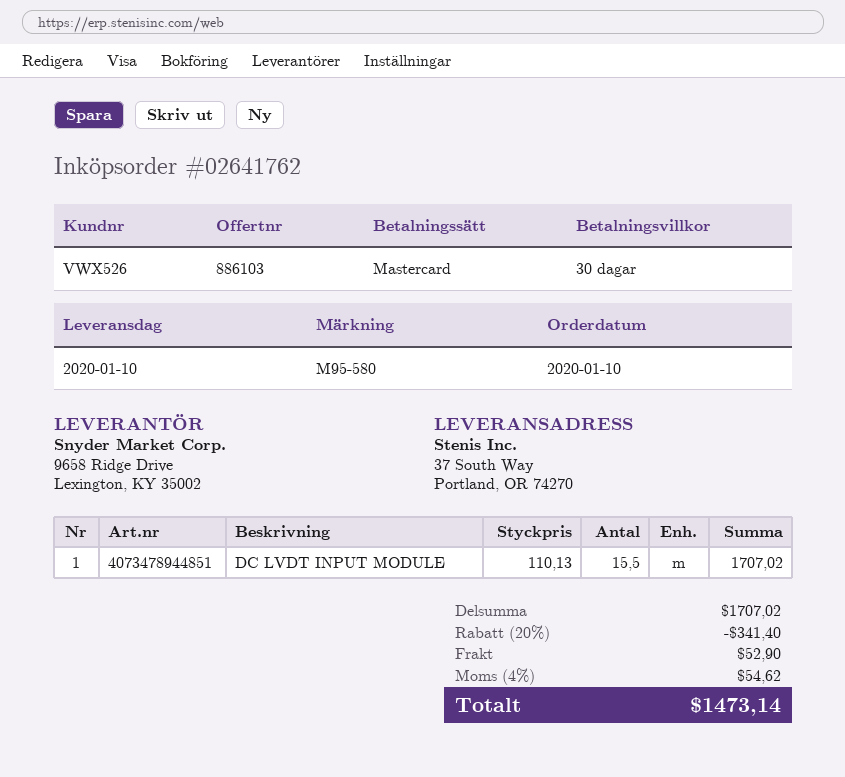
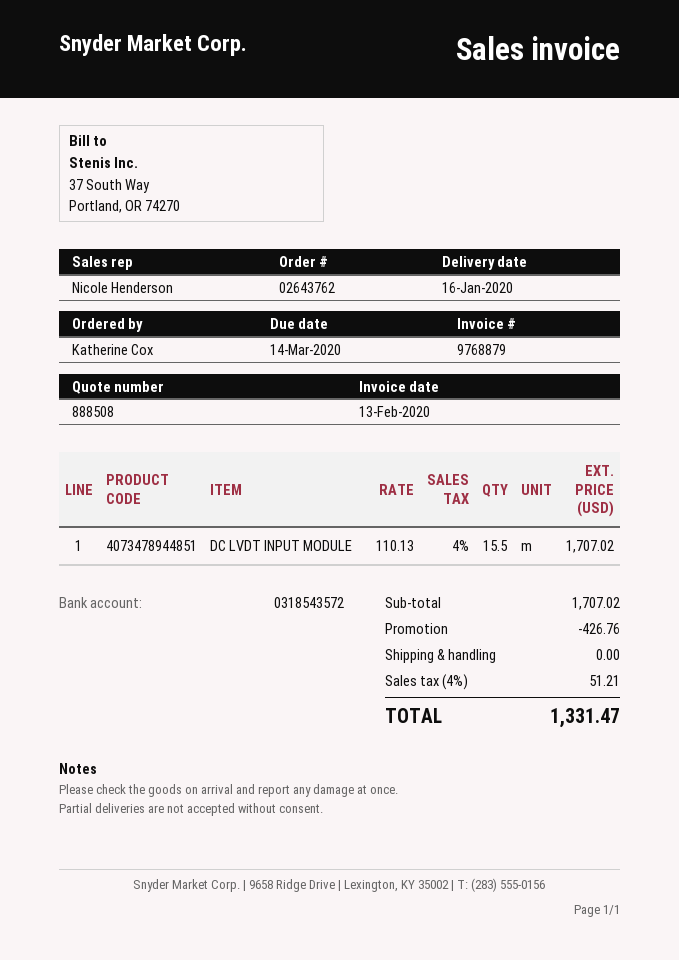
quote number: 886103 -> 888508
order number: 02641762 -> 02643762
delivery date: 2020-01-10 -> 2020-01-16
discount: 341.40 -> 426.76
shipping: 52.90 -> 0.00
tax: 4% = 54.62 -> 4% = 51.21
total: 1473.14 -> 1331.47

